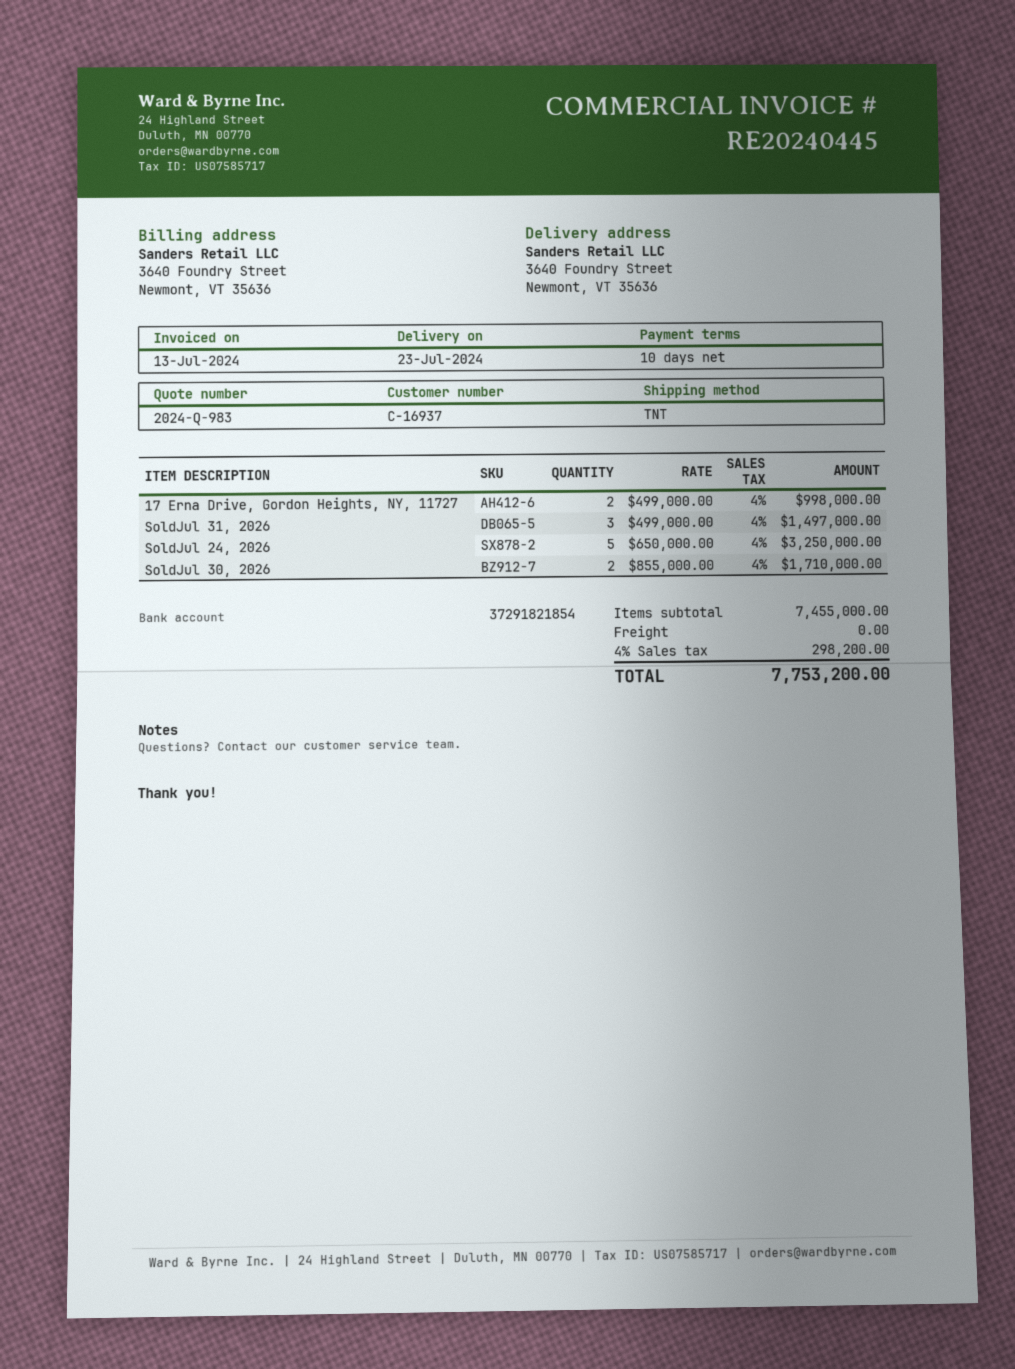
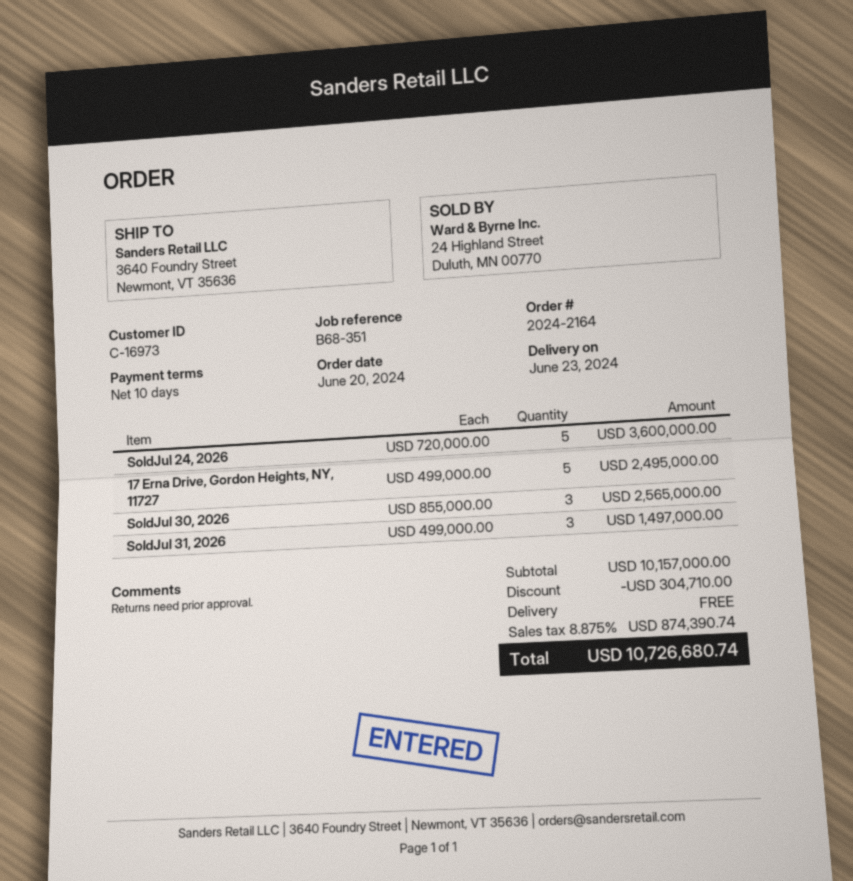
delivery date: 2024-07-23 -> 2024-06-23
customer number: C-16937 -> C-16973
17 Erna Drive, Gordon Heights, NY, 11727: 2 x 499000.00 = 998000.00 -> 5 x 499000.00 = 2495000.00
SoldJul 24, 2026: 5 x 650000.00 = 3250000.00 -> 5 x 720000.00 = 3600000.00
SoldJul 30, 2026: 2 x 855000.00 = 1710000.00 -> 3 x 855000.00 = 2565000.00
subtotal: 7455000.00 -> 10157000.00
discount: none -> 304710.00
tax: 4% = 298200.00 -> 8.875% = 874390.74
total: 7753200.00 -> 10726680.74

